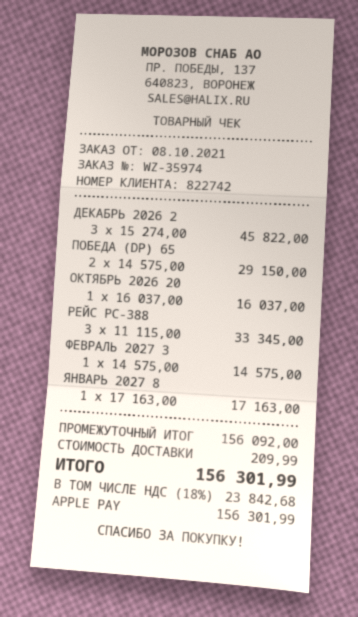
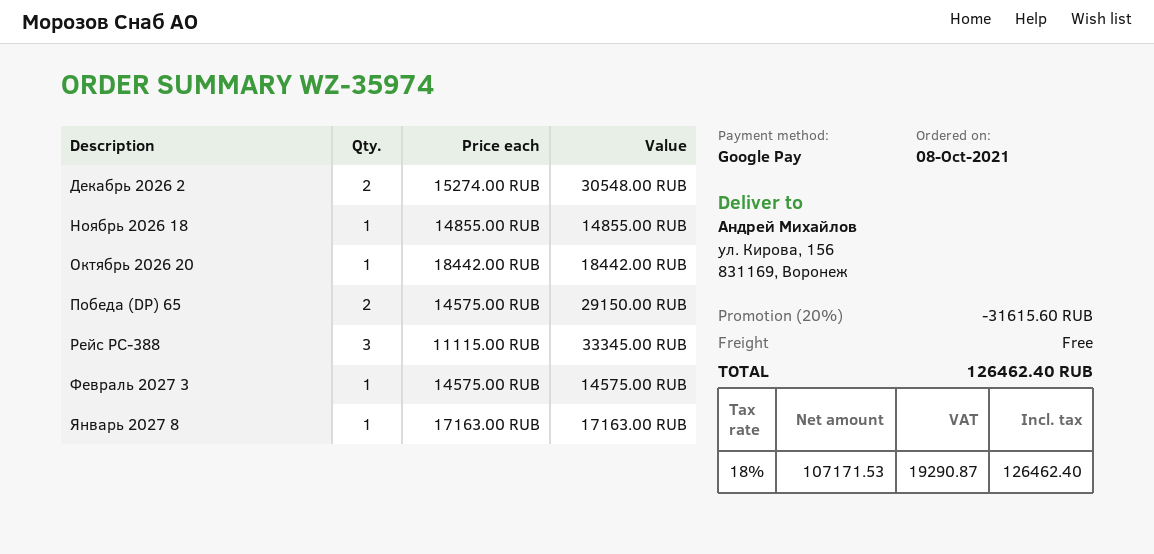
payment method: Apple Pay -> Google Pay
ДЕКАБРЬ 2026 2: 3 x 15274.00 = 45822.00 -> 2 x 15274.00 = 30548.00
ОКТЯБРЬ 2026 20: 1 x 16037.00 = 16037.00 -> 1 x 18442.00 = 18442.00
Ноябрь 2026 18: none -> 1 x 14855.00 = 14855.00
discount: none -> 20% = 31615.60
shipping: 209.99 -> 0.00
tax: 18% = 23842.68 -> 18% = 19290.87
total: 156301.99 -> 126462.40

